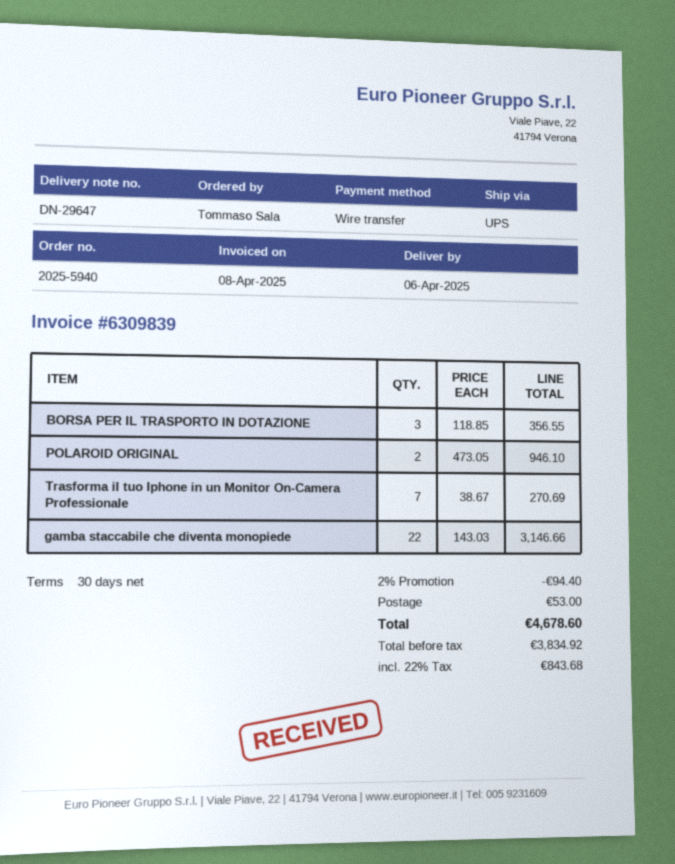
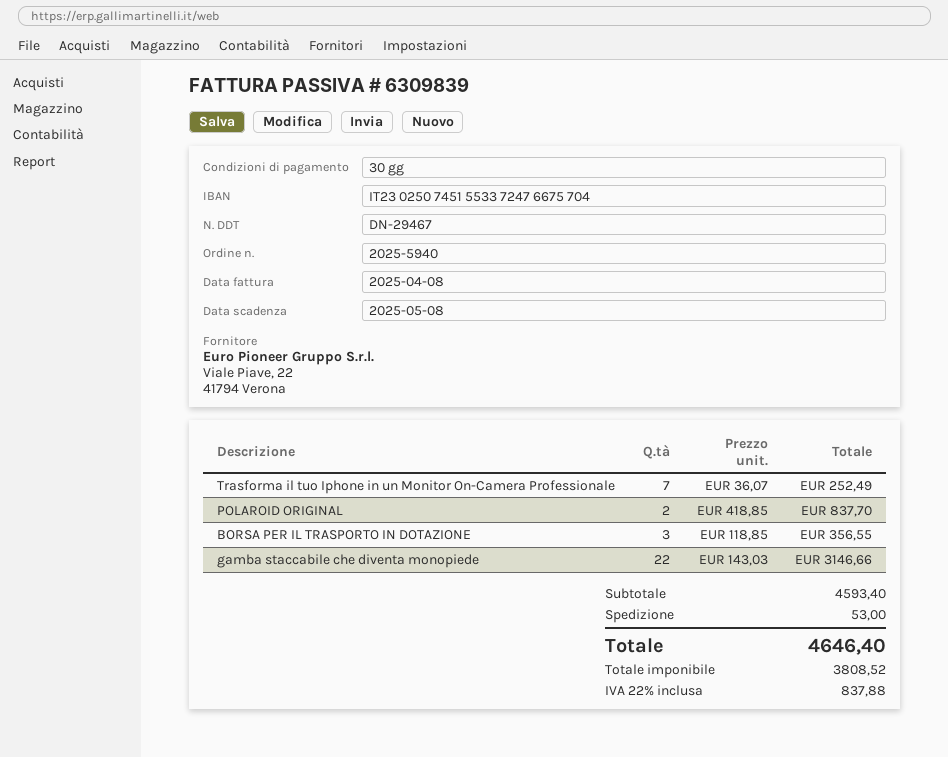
delivery note number: DN-29647 -> DN-29467
POLAROID ORIGINAL: 2 x 473.05 = 946.10 -> 2 x 418.85 = 837.70
Trasforma il tuo Iphone in un Monitor On-Camera Professionale: 7 x 38.67 = 270.69 -> 7 x 36.07 = 252.49
discount: 2% = 94.40 -> none
net: 3834.92 -> 3808.52
tax: 22% = 843.68 -> 22% = 837.88
total: 4678.60 -> 4646.40

